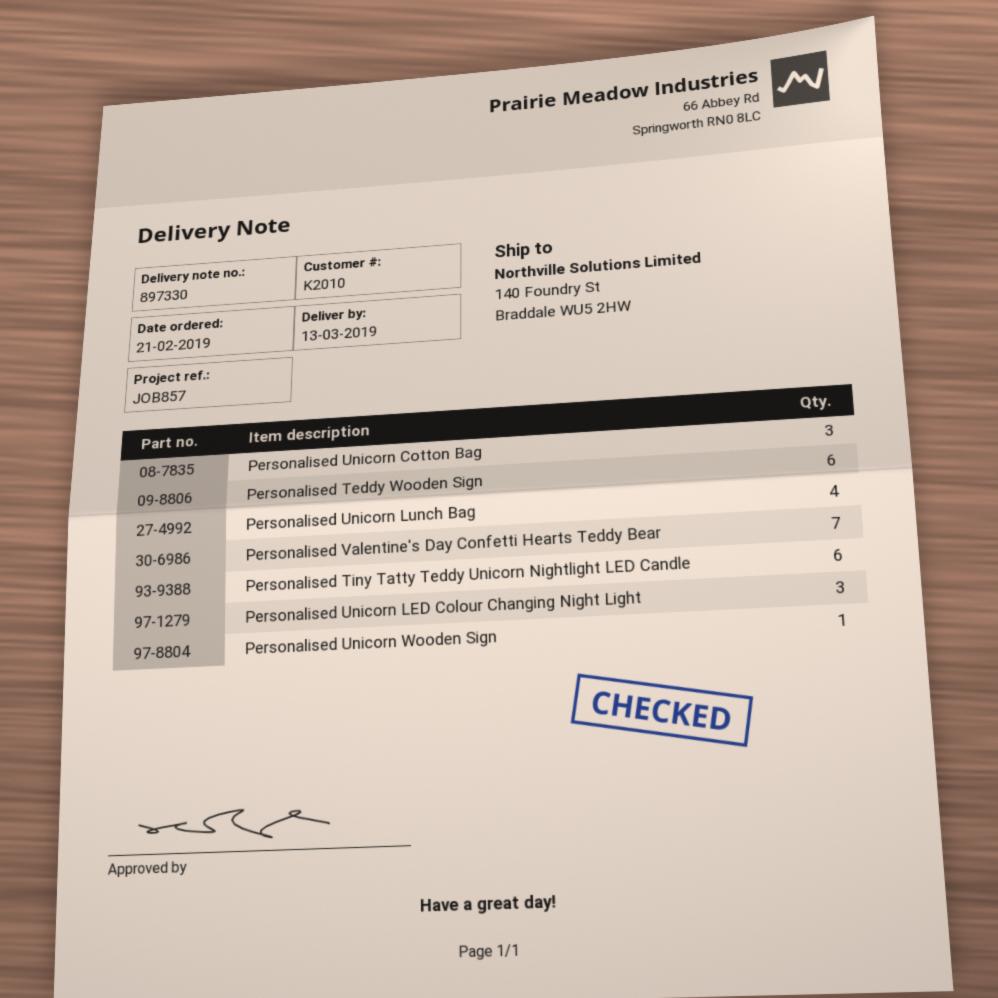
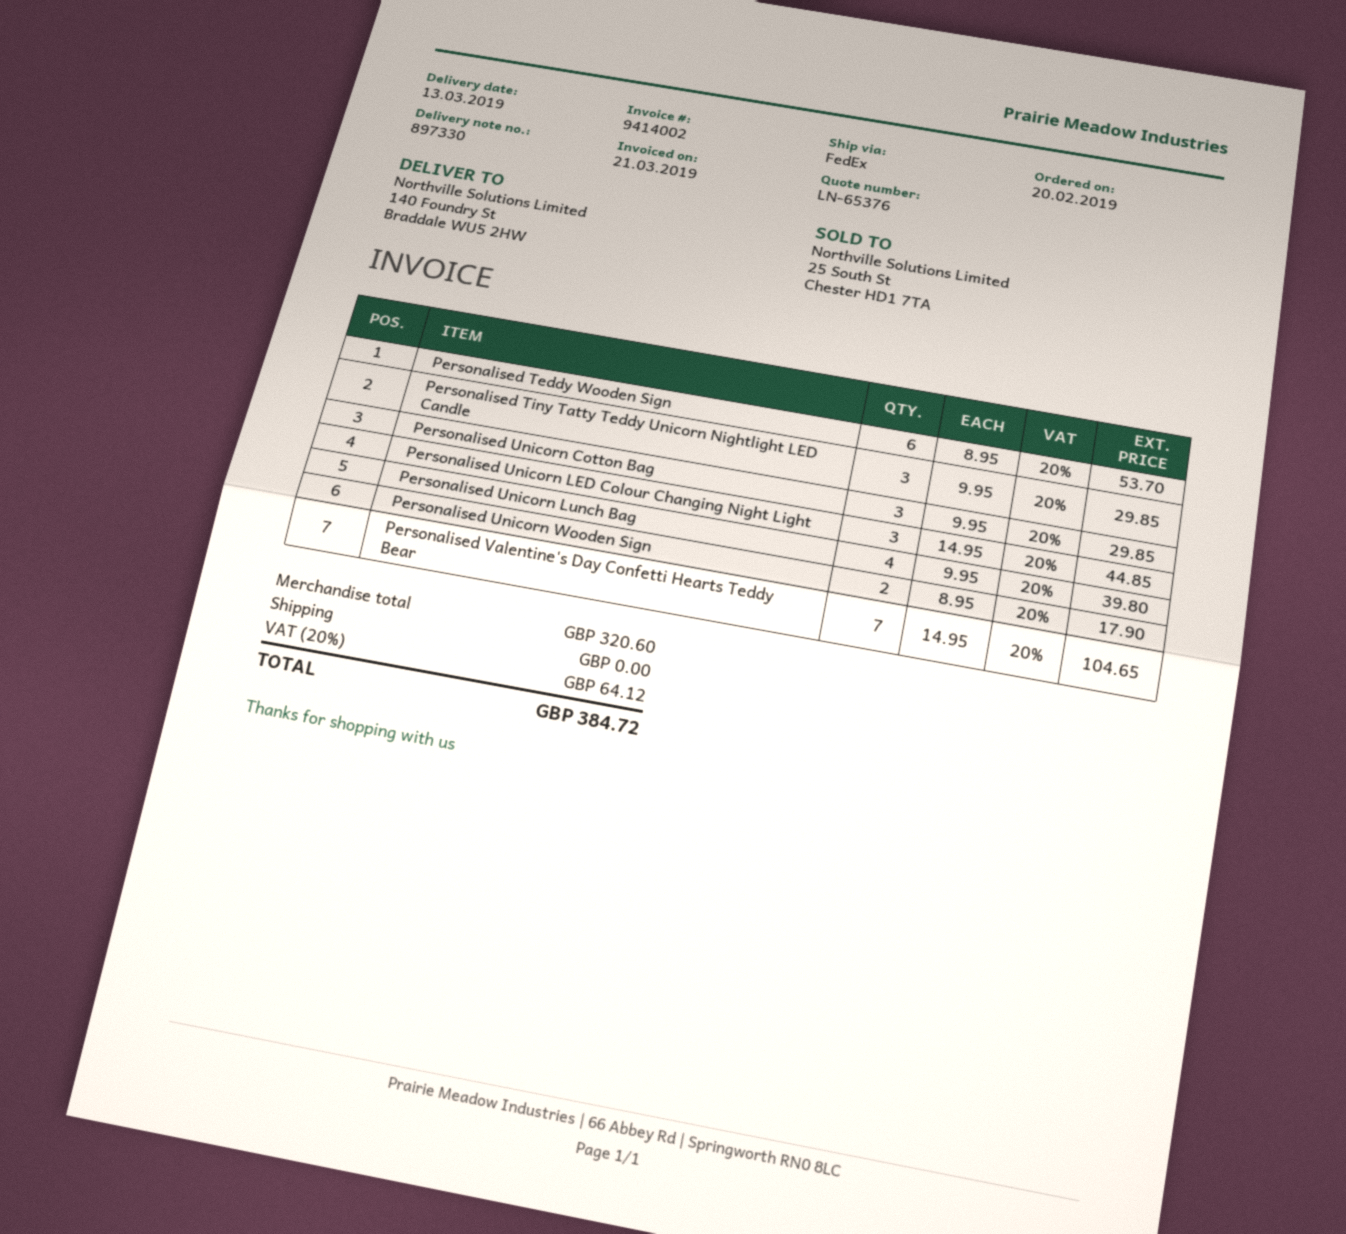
order date: 2019-02-21 -> 2019-02-20
Personalised Tiny Tatty Teddy Unicorn Nightlight LED Candle: 6 -> 3
Personalised Unicorn Wooden Sign: 1 -> 2

